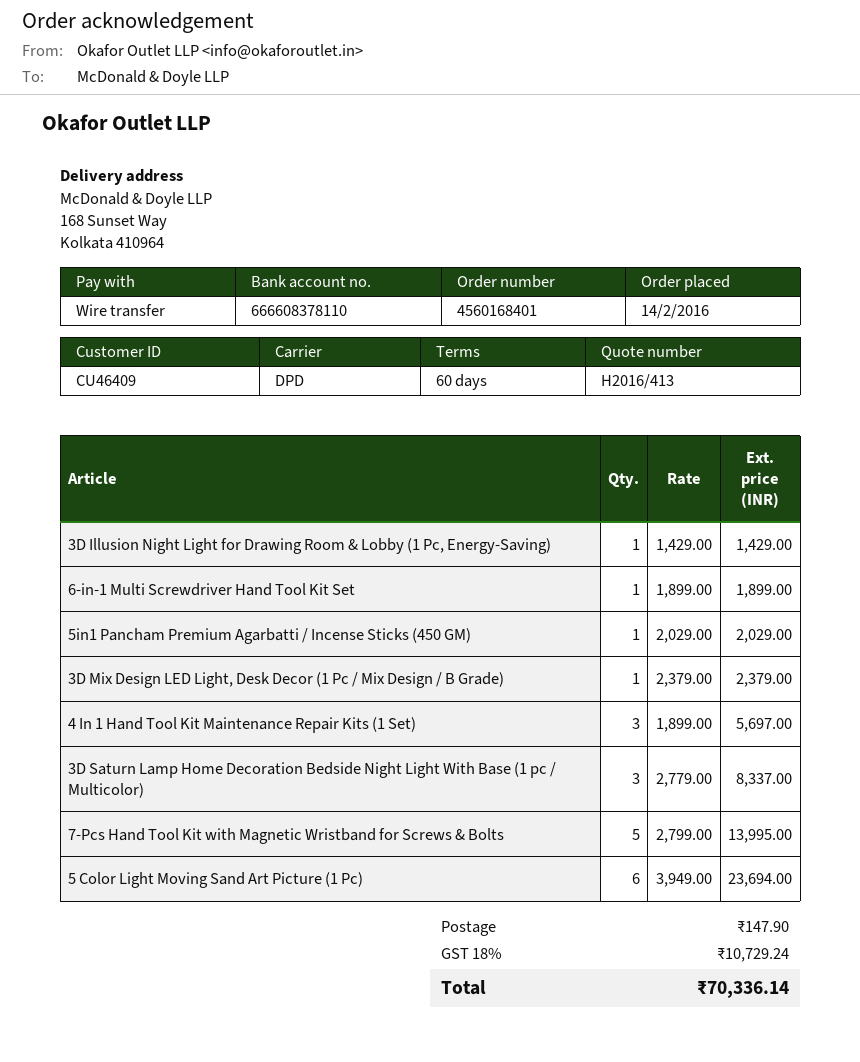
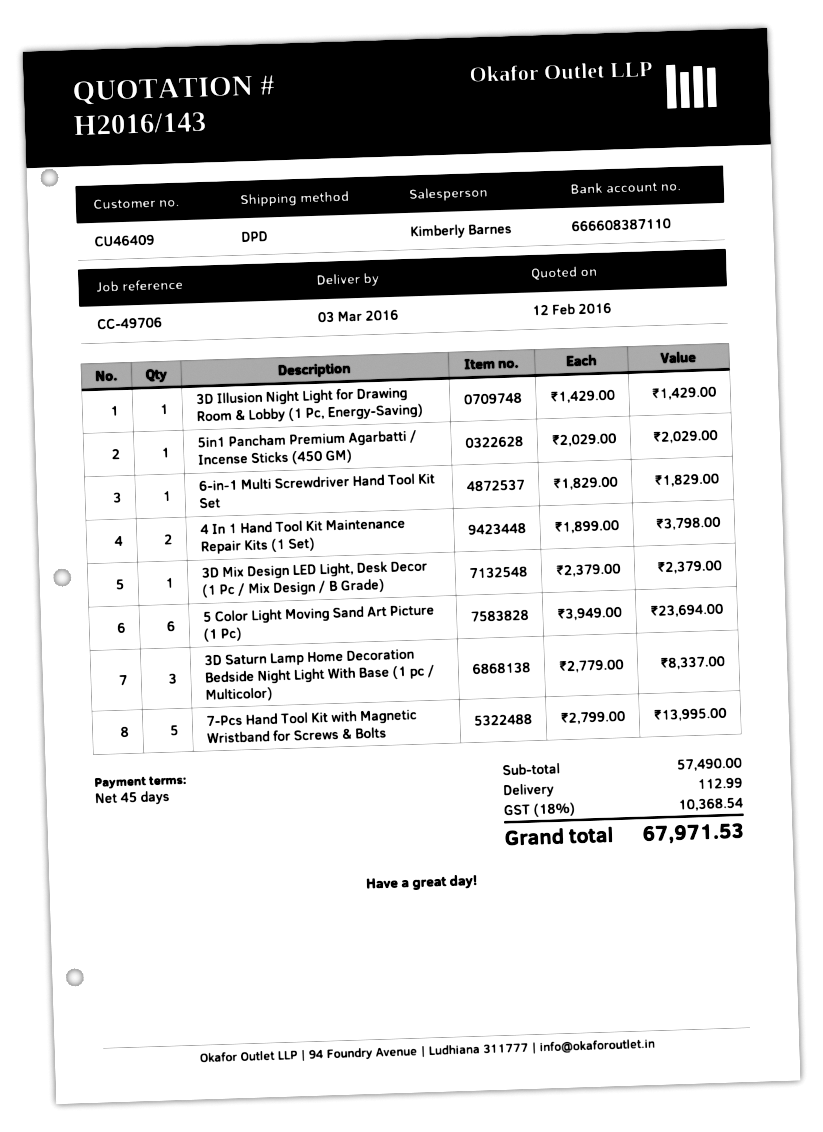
quote number: H2016/413 -> H2016/143
payment terms: 60 days -> 45 days
bank account: 666608378110 -> 666608387110
6-in-1 Multi Screwdriver Hand Tool Kit Set: 1 x 1899.00 = 1899.00 -> 1 x 1829.00 = 1829.00
4 In 1 Hand Tool Kit Maintenance Repair Kits (1 Set): 3 x 1899.00 = 5697.00 -> 2 x 1899.00 = 3798.00
shipping: 147.90 -> 112.99
tax: 18% = 10729.24 -> 18% = 10368.54
total: 70336.14 -> 67971.53

